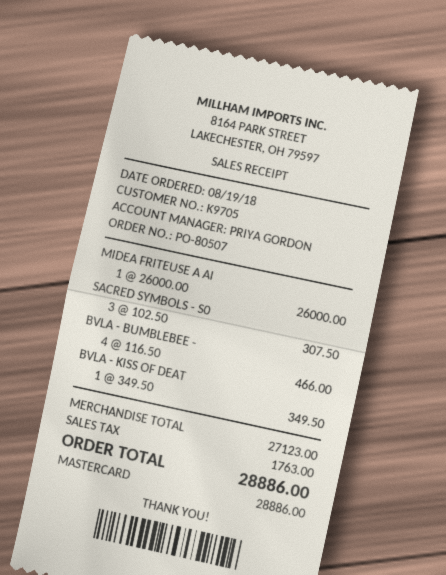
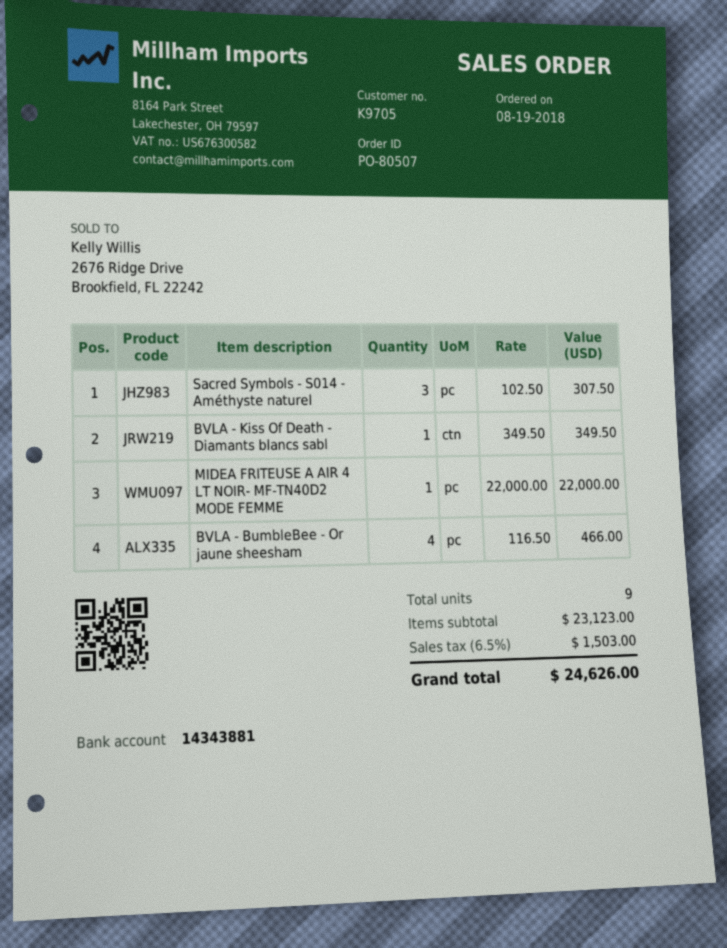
MIDEA FRITEUSE A AI: 1 x 26000.00 = 26000.00 -> 1 x 22000.00 = 22000.00
subtotal: 27123.00 -> 23123.00
tax: 1763.00 -> 1503.00
total: 28886.00 -> 24626.00

